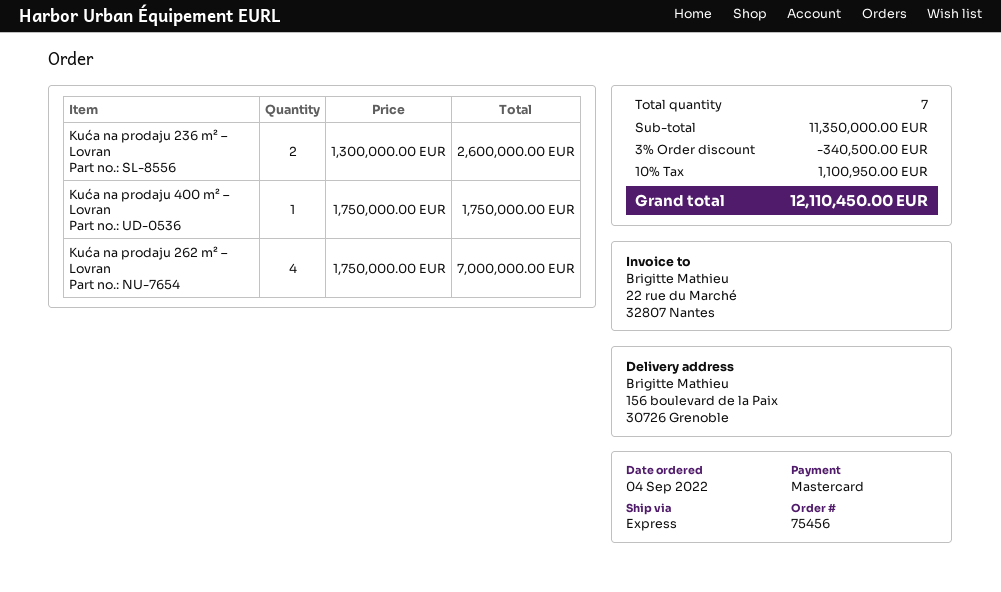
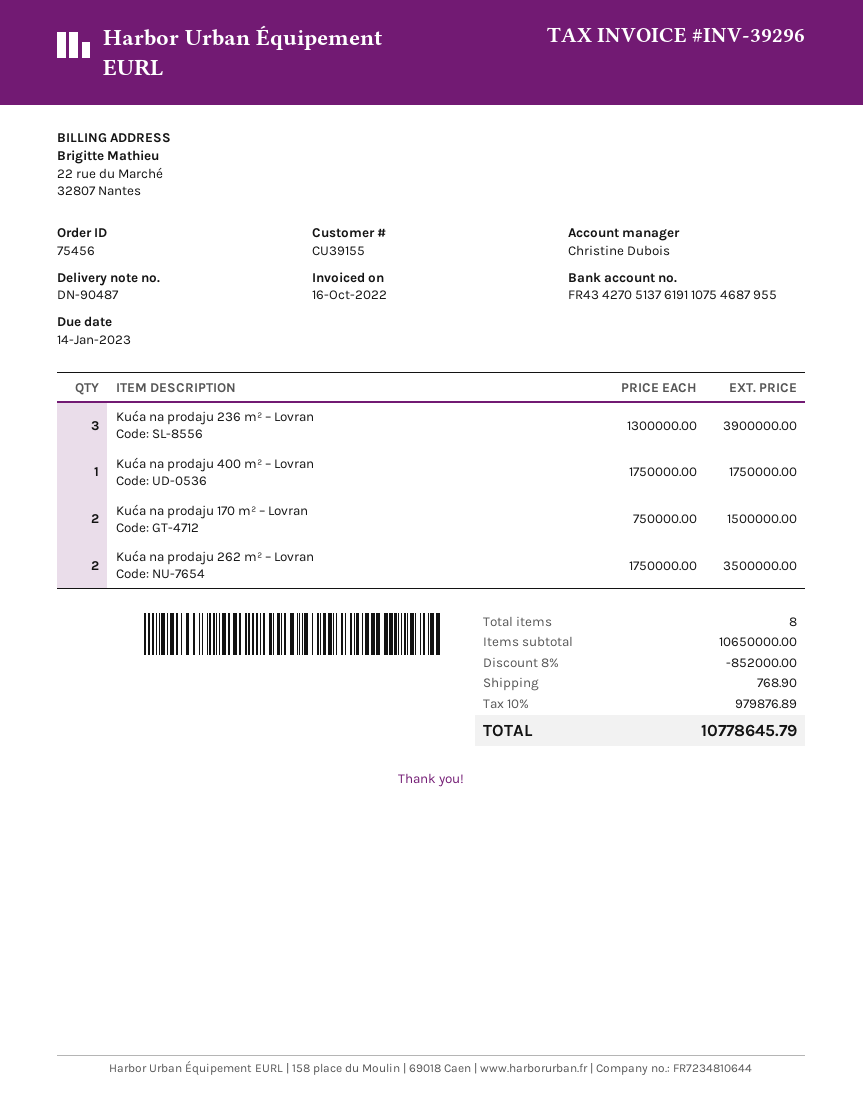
Kuća na prodaju 236 m² – Lovran: 2 x 1300000.00 = 2600000.00 -> 3 x 1300000.00 = 3900000.00
Kuća na prodaju 262 m² – Lovran: 4 x 1750000.00 = 7000000.00 -> 2 x 1750000.00 = 3500000.00
Kuća na prodaju 170 m² – Lovran: none -> 2 x 750000.00 = 1500000.00
total quantity: 7 -> 8
subtotal: 11350000.00 -> 10650000.00
discount: 3% = 340500.00 -> 8% = 852000.00
shipping: none -> 768.90
tax: 10% = 1100950.00 -> 10% = 979876.89
total: 12110450.00 -> 10778645.79

